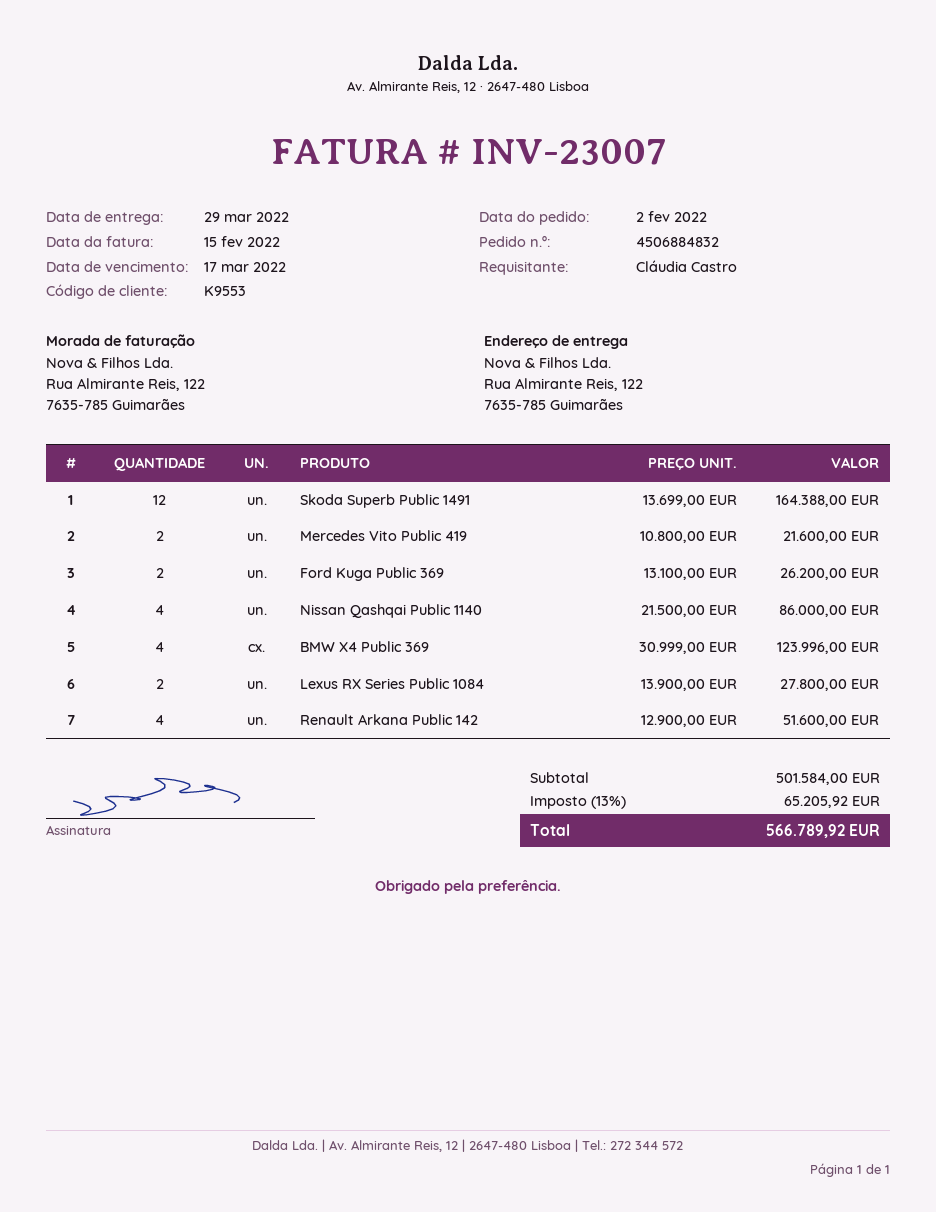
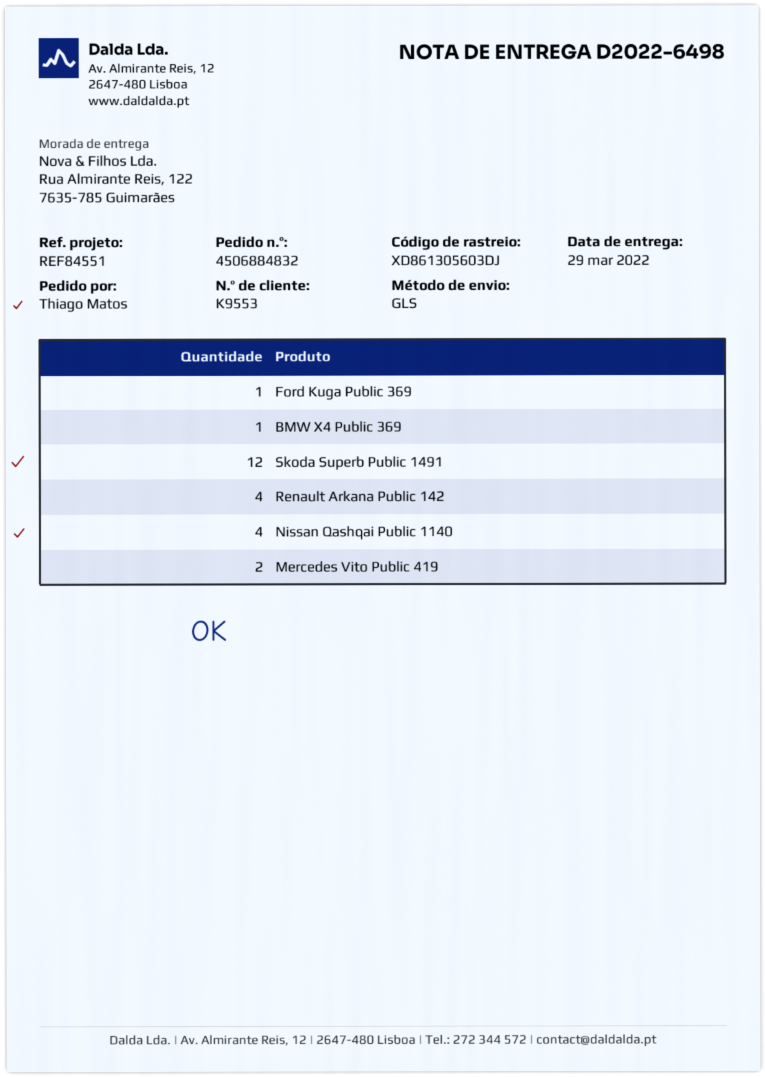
ordered by: Cláudia Castro -> Thiago Matos
Ford Kuga Public 369: 2 -> 1
BMW X4 Public 369: 4 -> 1
Lexus RX Series Public 1084: 2 -> none

